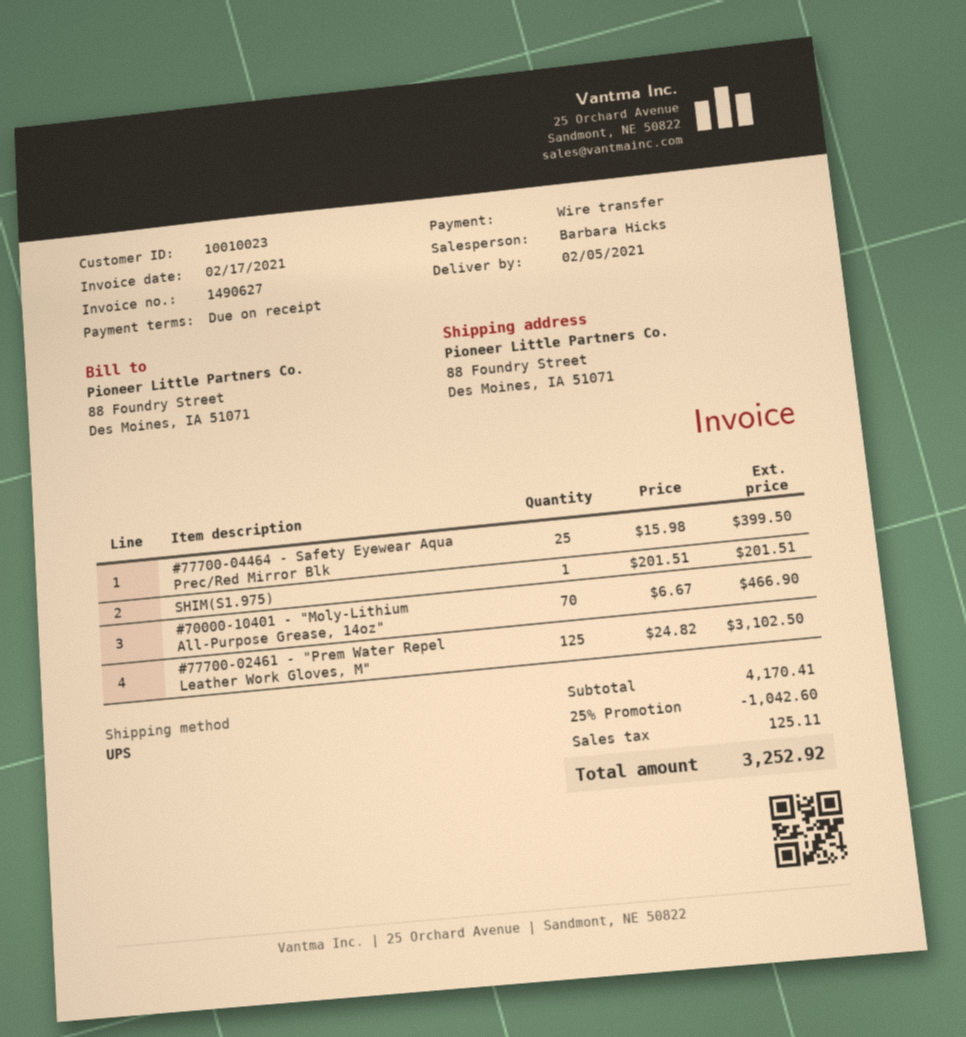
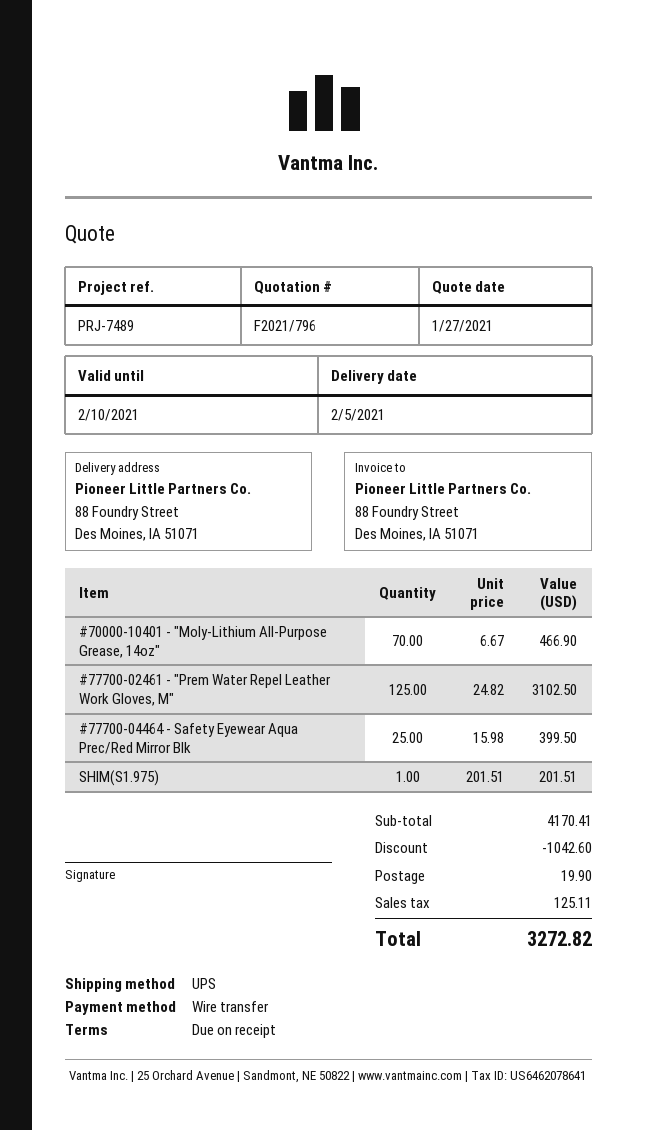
shipping: none -> 19.90
total: 3252.92 -> 3272.82

